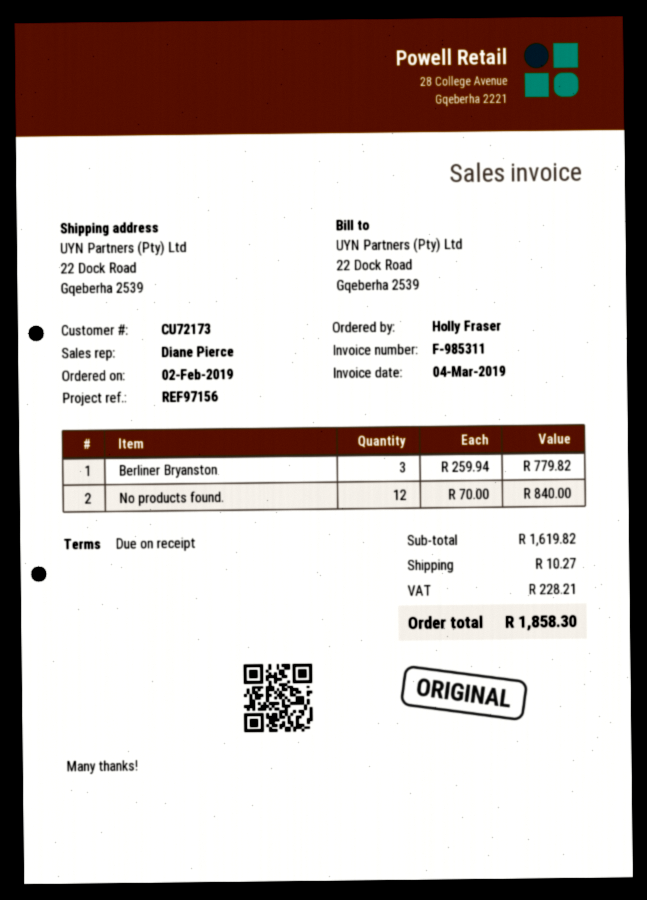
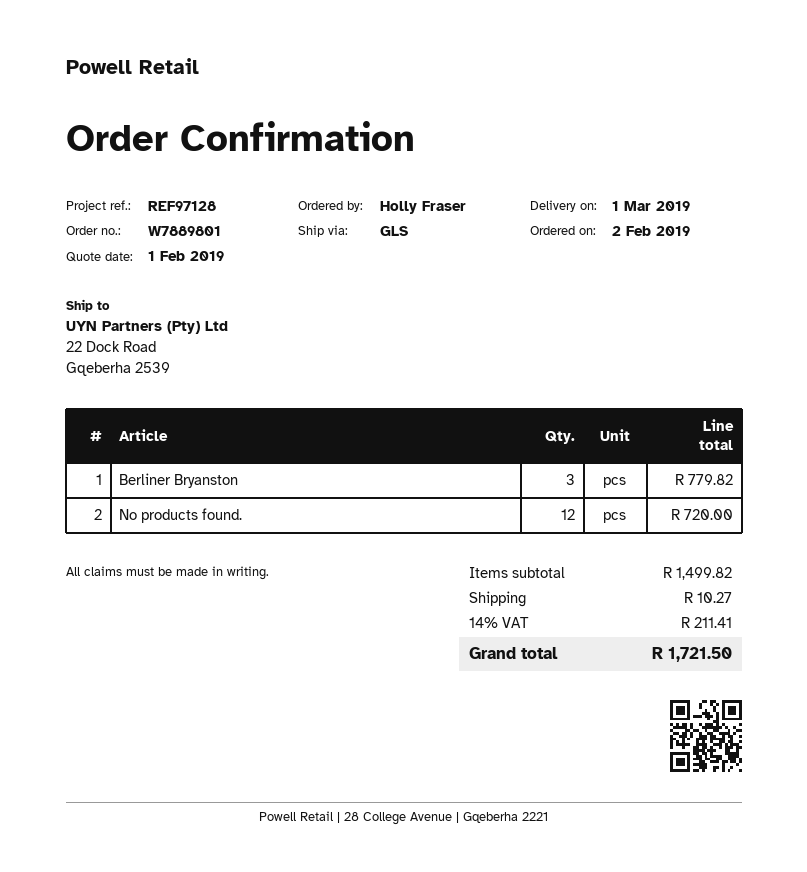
reference: REF97156 -> REF97128
No products found.: 12 for 840.00 -> 12 for 720.00
subtotal: 1619.82 -> 1499.82
tax: 228.21 -> 211.41
total: 1858.30 -> 1721.50

